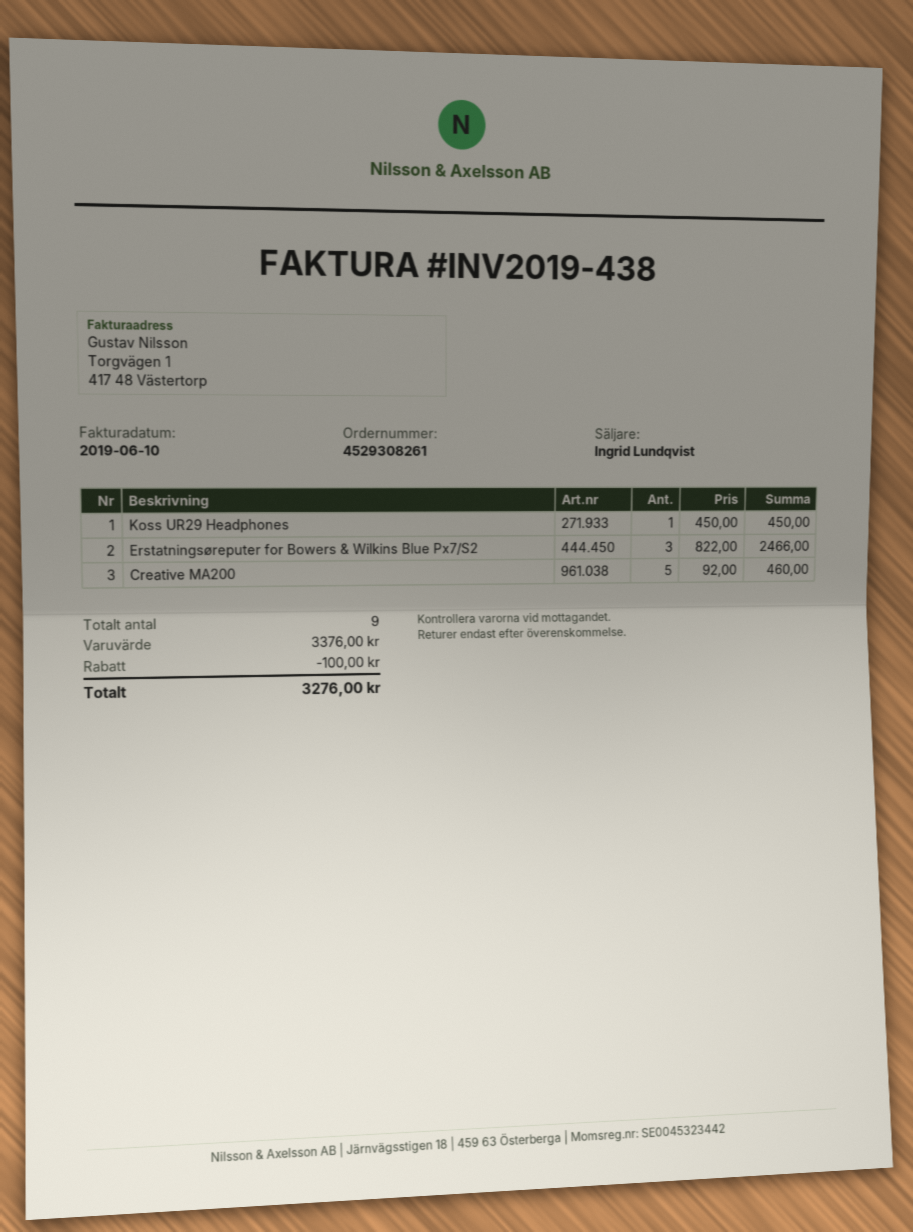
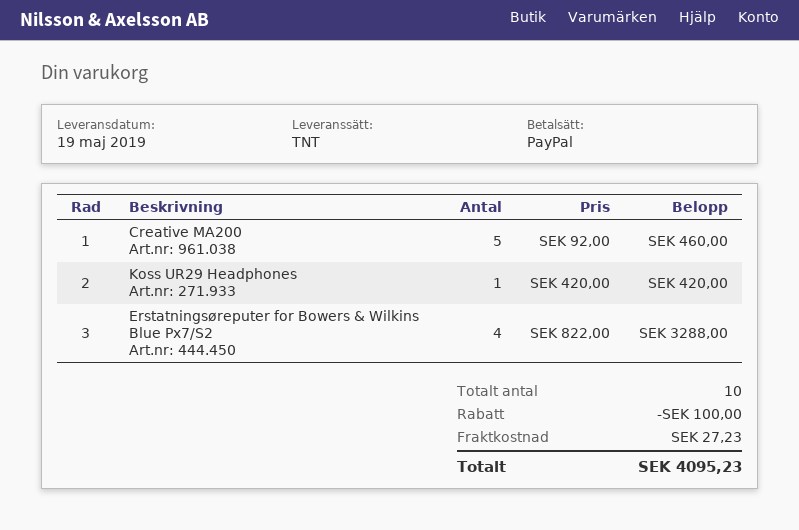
Koss UR29 Headphones: 1 x 450.00 = 450.00 -> 1 x 420.00 = 420.00
Erstatningsøreputer for Bowers & Wilkins Blue Px7/S2: 3 x 822.00 = 2466.00 -> 4 x 822.00 = 3288.00
total quantity: 9 -> 10
shipping: none -> 27.23
total: 3276.00 -> 4095.23

